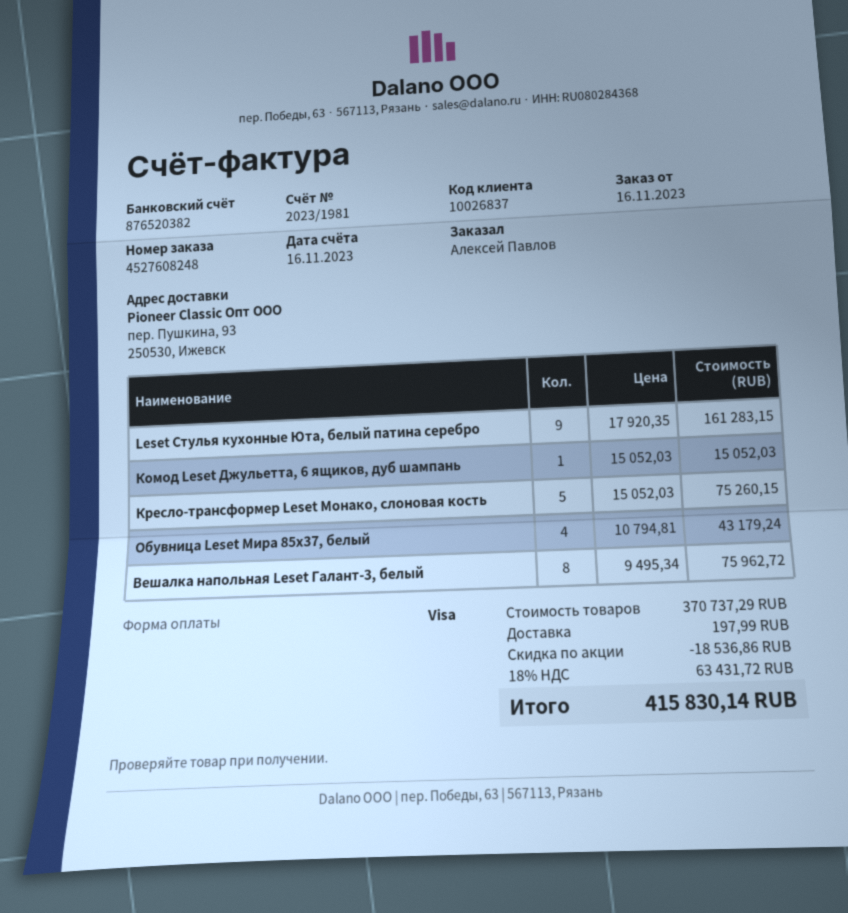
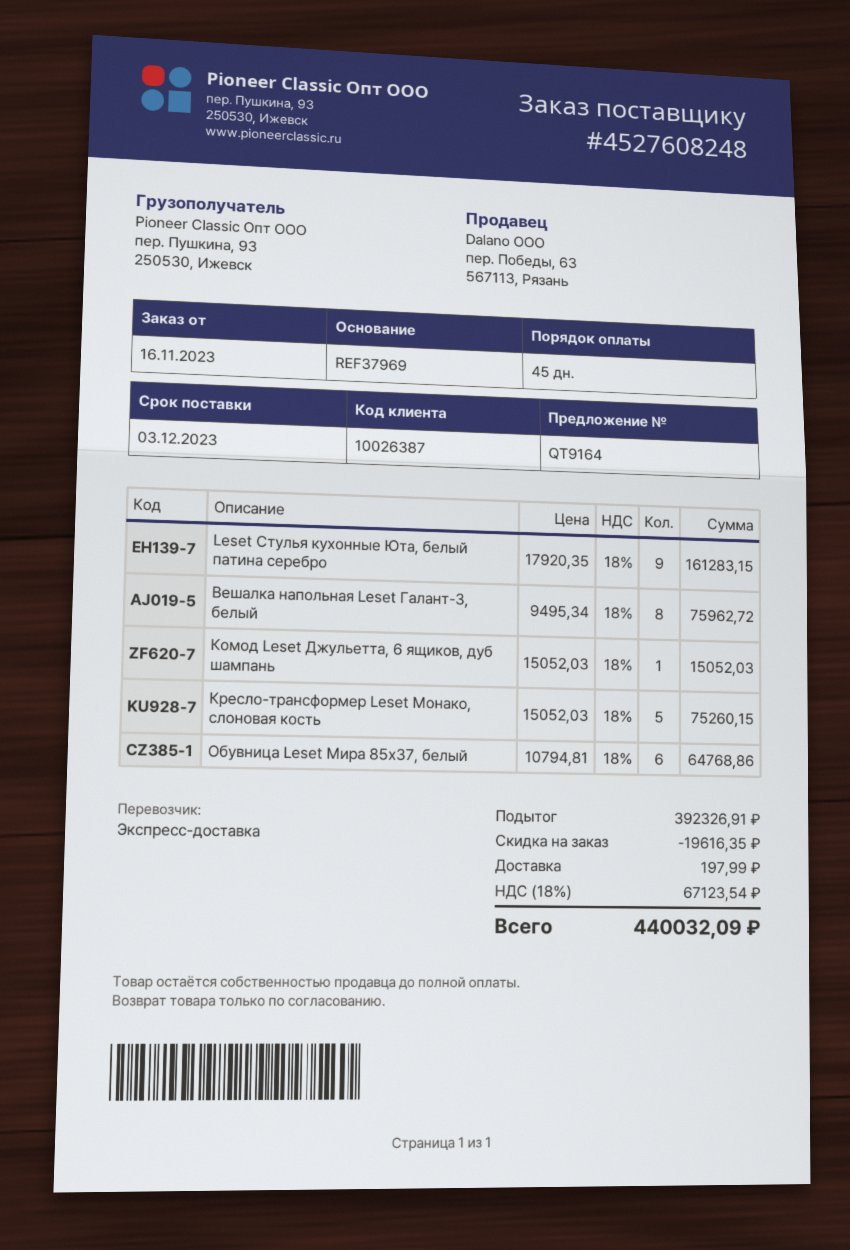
customer number: 10026837 -> 10026387
Обувница Leset Мира 85х37, белый: 4 x 10794.81 = 43179.24 -> 6 x 10794.81 = 64768.86
subtotal: 370737.29 -> 392326.91
discount: 18536.86 -> 19616.35
tax: 18% = 63431.72 -> 18% = 67123.54
total: 415830.14 -> 440032.09

